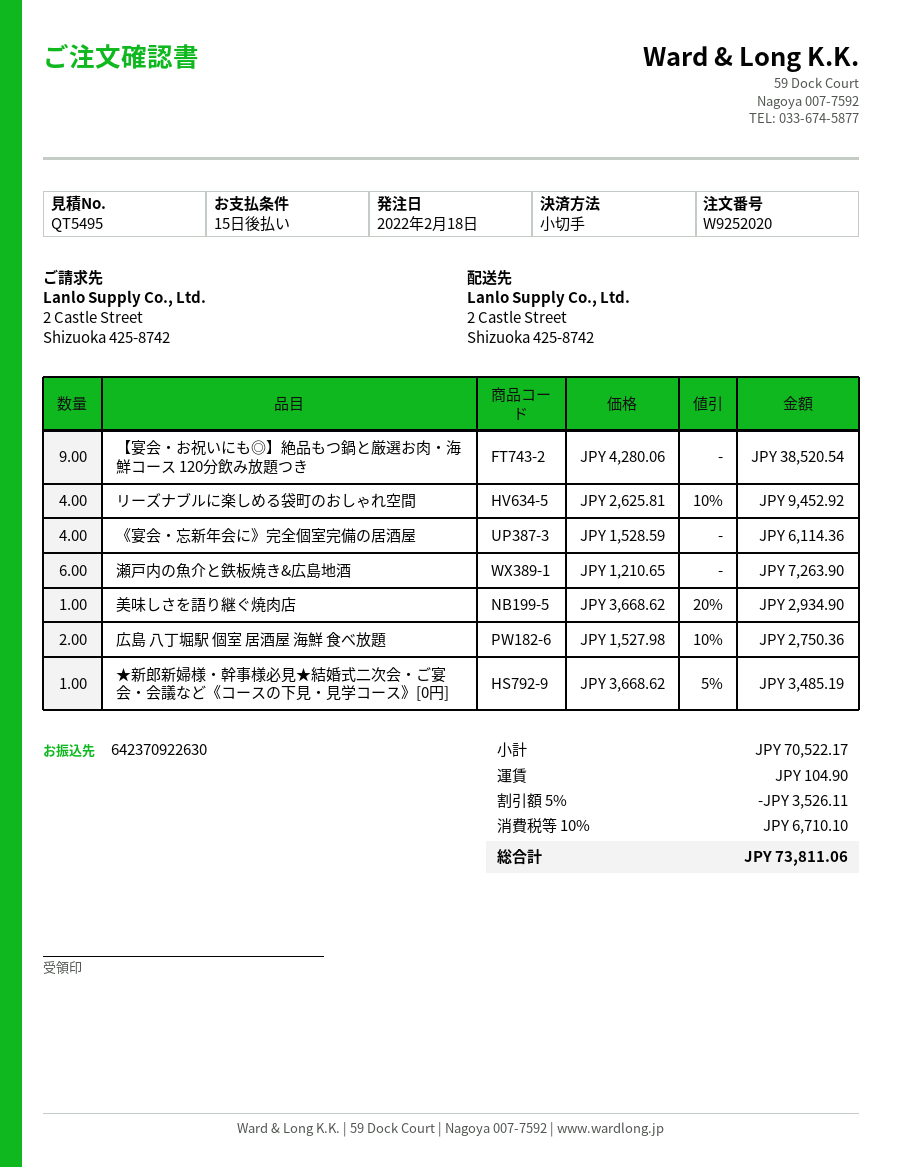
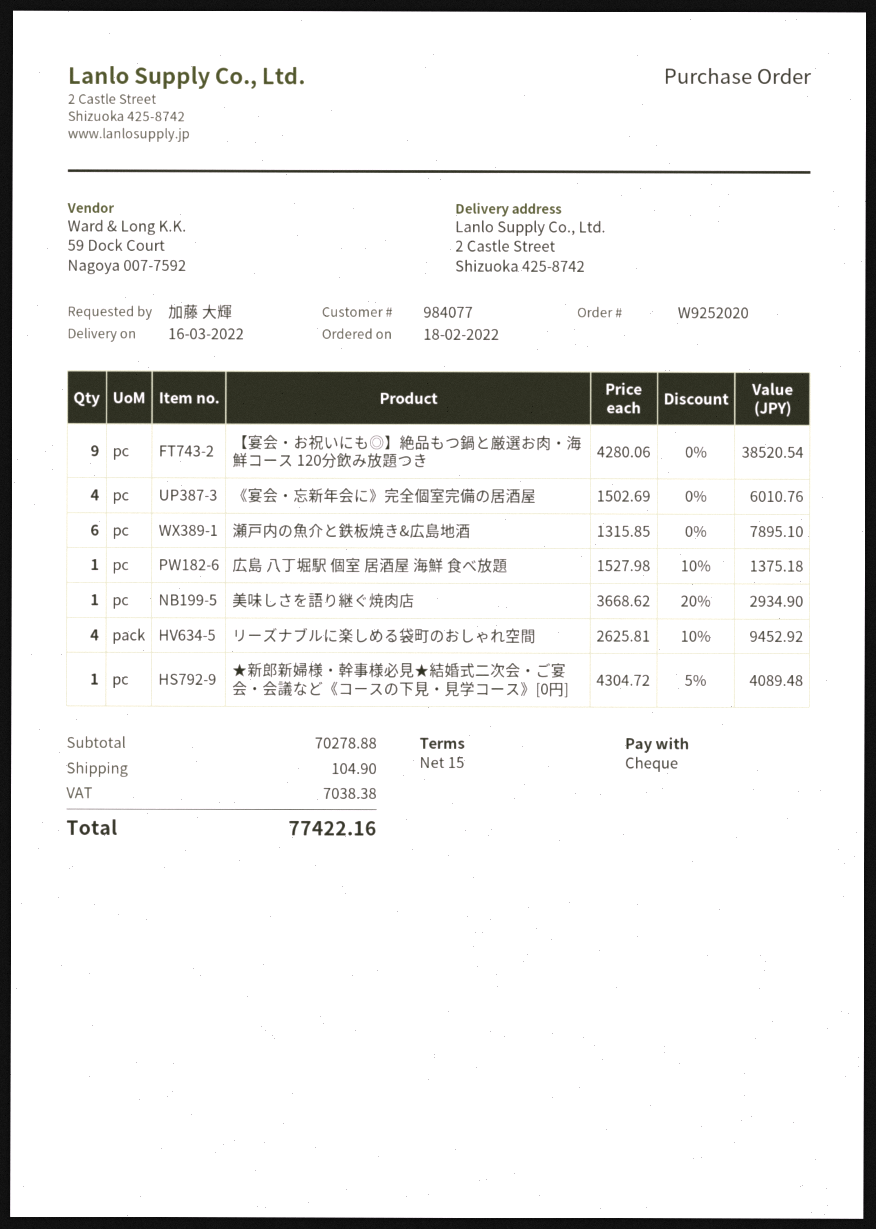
《宴会・忘新年会に》完全個室完備の居酒屋: 4 x 1528.59 = 6114.36 -> 4 x 1502.69 = 6010.76
瀬戸内の魚介と鉄板焼き&広島地酒: 6 x 1210.65 = 7263.90 -> 6 x 1315.85 = 7895.10
広島 八丁堀駅 個室 居酒屋 海鮮 食べ放題: 2 x 1527.98 - 10% = 2750.36 -> 1 x 1527.98 - 10% = 1375.18
★新郎新婦様・幹事様必見★結婚式二次会・ご宴会・会議など《コースの下見・見学コース》[0円]: 1 x 3668.62 - 5% = 3485.19 -> 1 x 4304.72 - 5% = 4089.48
subtotal: 70522.17 -> 70278.88
discount: 5% = 3526.11 -> none
tax: 6710.10 -> 7038.38
total: 73811.06 -> 77422.16

